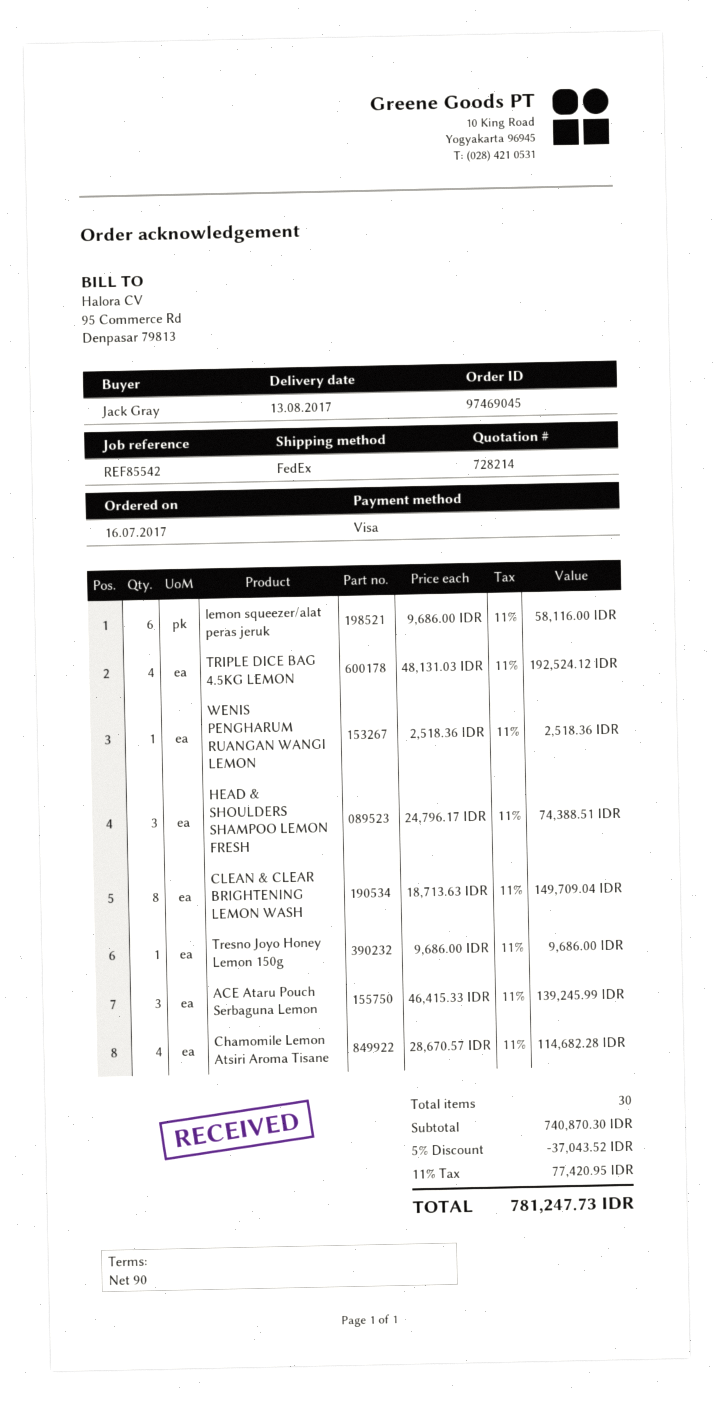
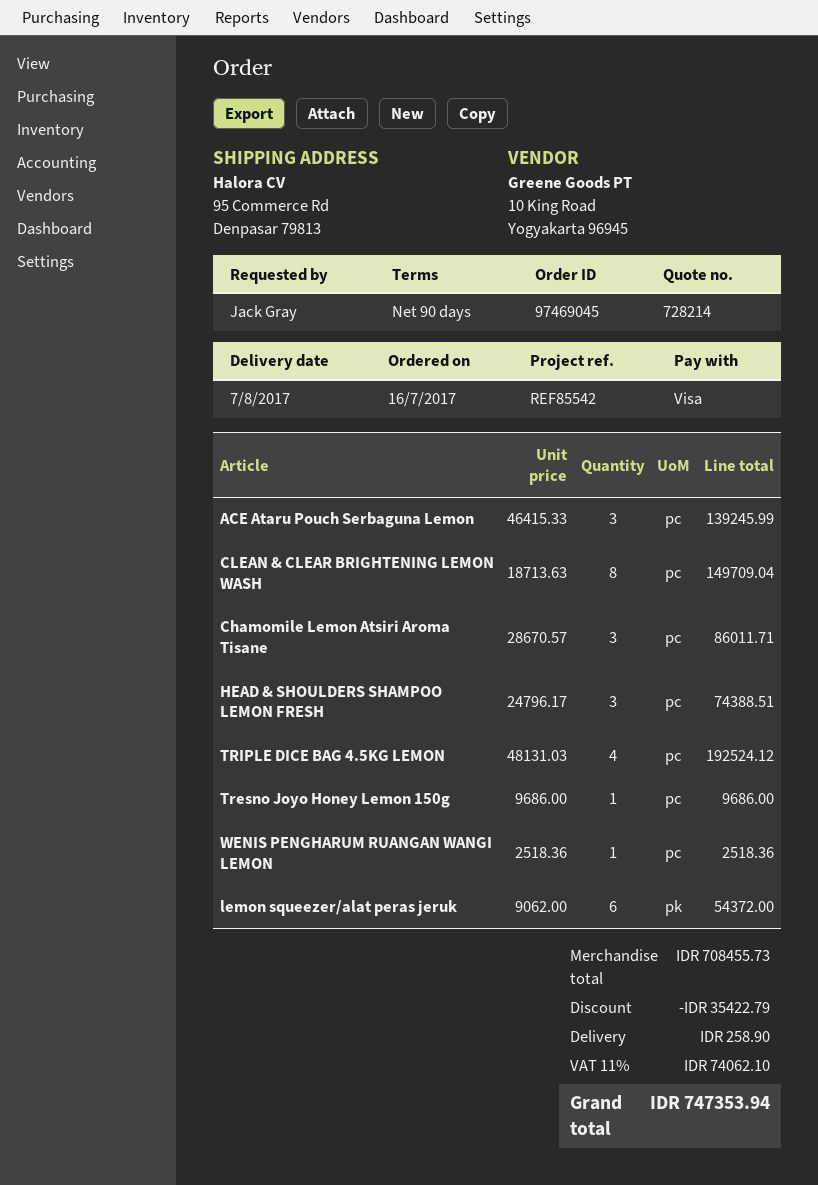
delivery date: 2017-08-13 -> 2017-08-07
lemon squeezer/alat peras jeruk: 6 x 9686.00 = 58116.00 -> 6 x 9062.00 = 54372.00
Chamomile Lemon Atsiri Aroma Tisane: 4 x 28670.57 = 114682.28 -> 3 x 28670.57 = 86011.71
subtotal: 740870.30 -> 708455.73
discount: 37043.52 -> 35422.79
shipping: none -> 258.90
tax: 11% = 77420.95 -> 11% = 74062.10
total: 781247.73 -> 747353.94

